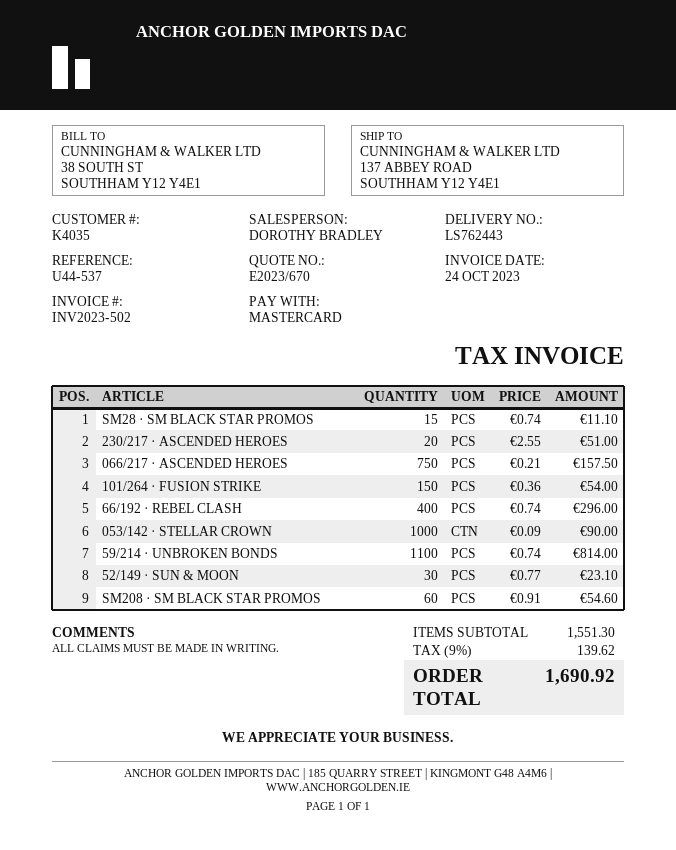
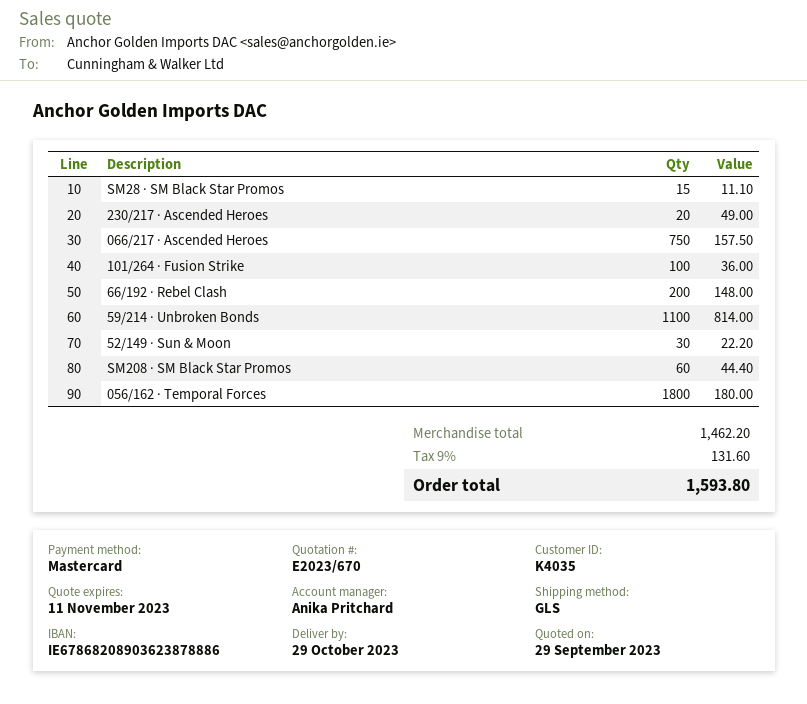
sales rep: DOROTHY BRADLEY -> Anika Pritchard
230/217 · ASCENDED HEROES: 20 for 51.00 -> 20 for 49.00
101/264 · FUSION STRIKE: 150 for 54.00 -> 100 for 36.00
66/192 · REBEL CLASH: 400 for 296.00 -> 200 for 148.00
053/142 · STELLAR CROWN: 1000 for 90.00 -> none
52/149 · SUN & MOON: 30 for 23.10 -> 30 for 22.20
SM208 · SM BLACK STAR PROMOS: 60 for 54.60 -> 60 for 44.40
056/162 · Temporal Forces: none -> 1800 for 180.00
subtotal: 1551.30 -> 1462.20
tax: 9% = 139.62 -> 9% = 131.60
total: 1690.92 -> 1593.80

